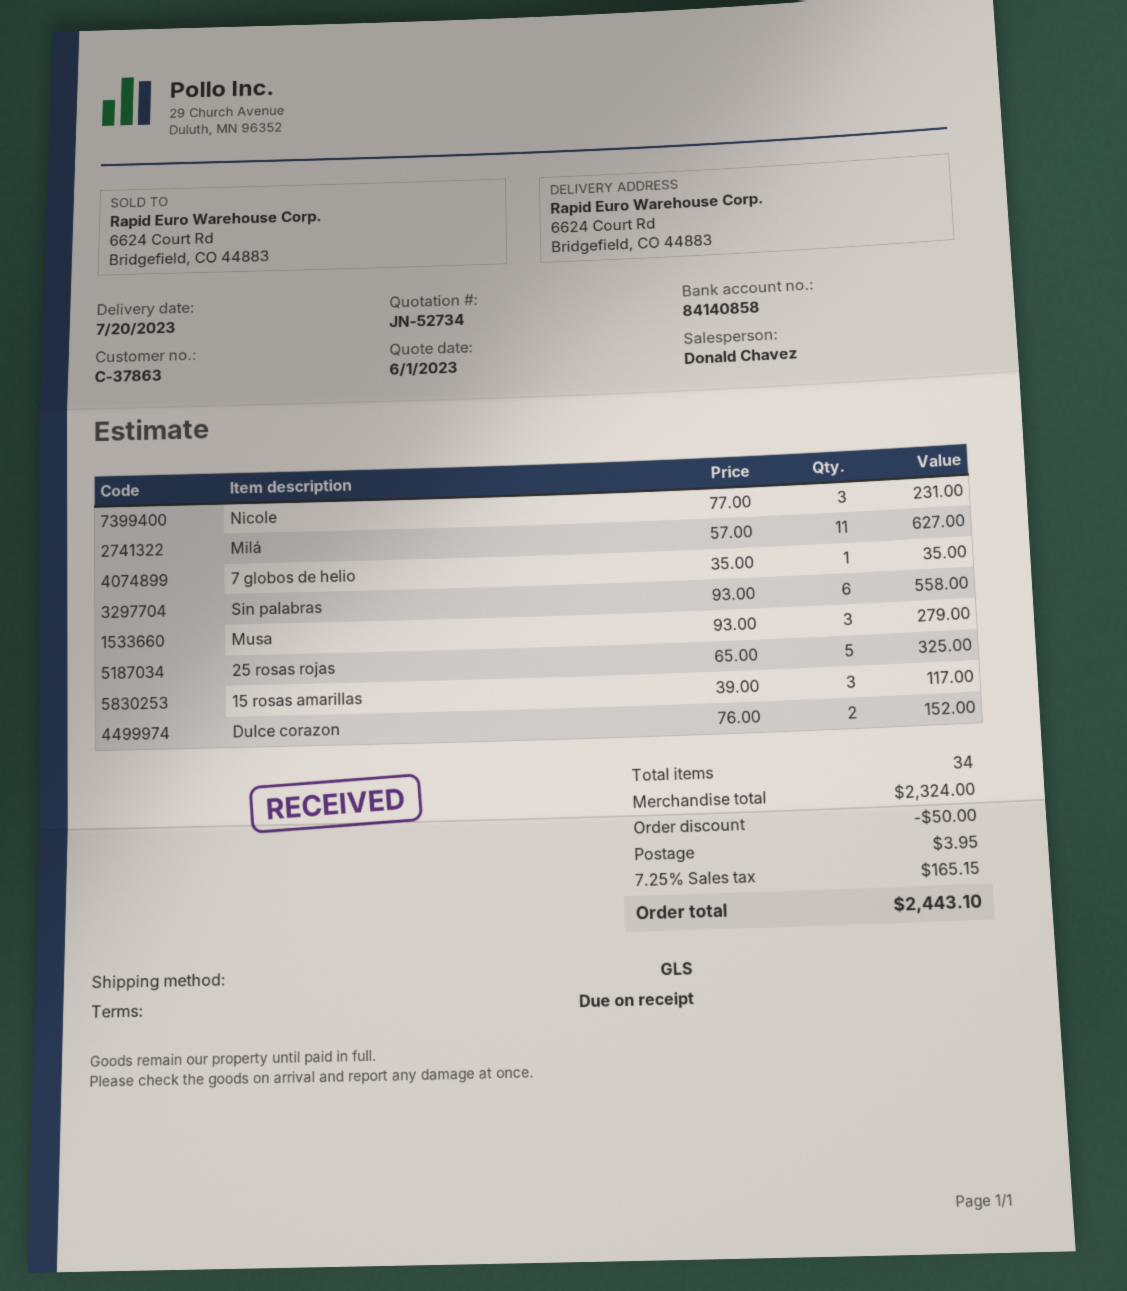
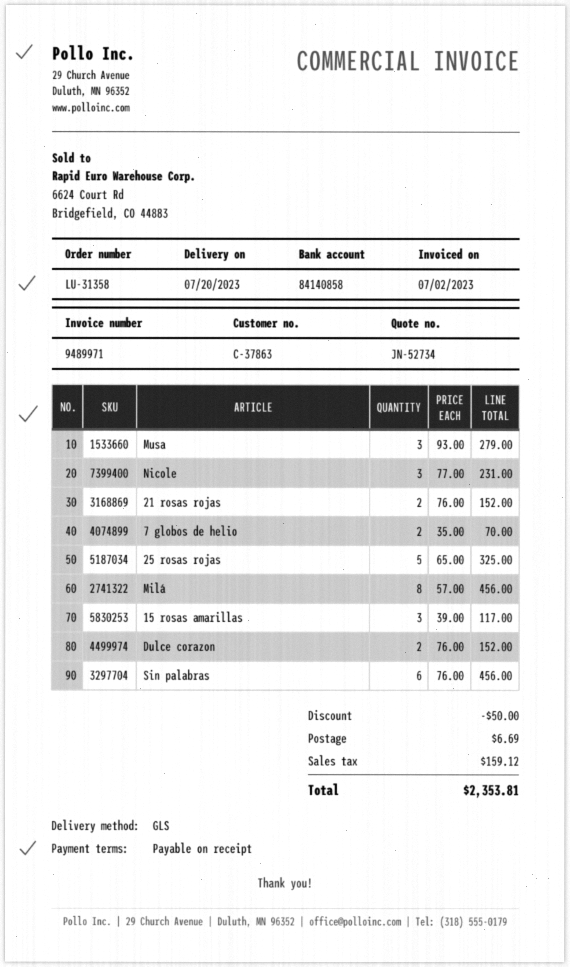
Milá: 11 x 57.00 = 627.00 -> 8 x 57.00 = 456.00
7 globos de helio: 1 x 35.00 = 35.00 -> 2 x 35.00 = 70.00
Sin palabras: 6 x 93.00 = 558.00 -> 6 x 76.00 = 456.00
21 rosas rojas: none -> 2 x 76.00 = 152.00
shipping: 3.95 -> 6.69
tax: 165.15 -> 159.12
total: 2443.10 -> 2353.81

